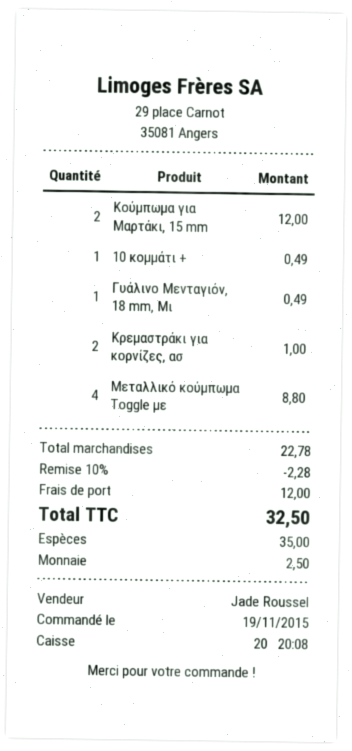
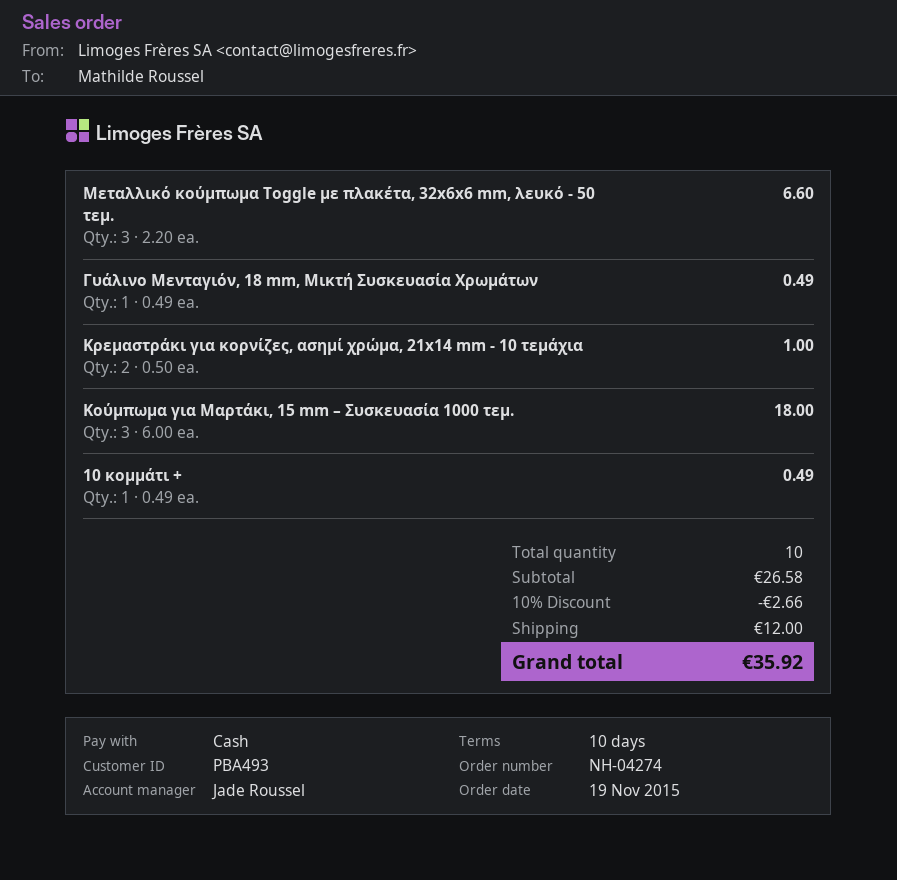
Κούμπωμα για Μαρτάκι, 15 mm: 2 for 12.00 -> 3 for 18.00
Μεταλλικό κούμπωμα Toggle με: 4 for 8.80 -> 3 for 6.60
subtotal: 22.78 -> 26.58
discount: 10% = 2.28 -> 10% = 2.66
total: 32.50 -> 35.92

